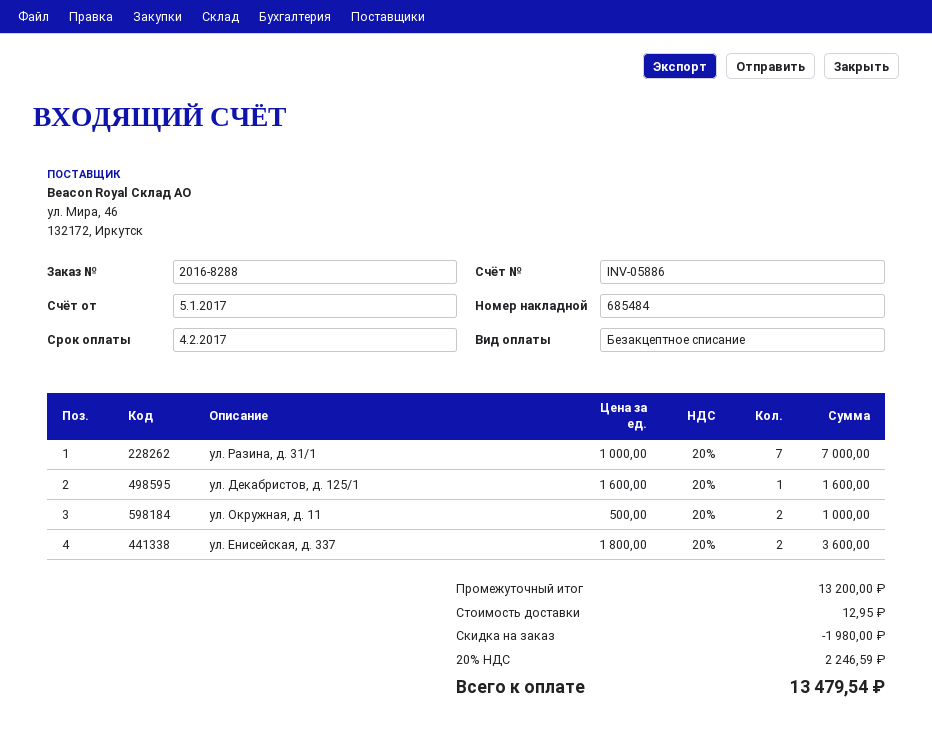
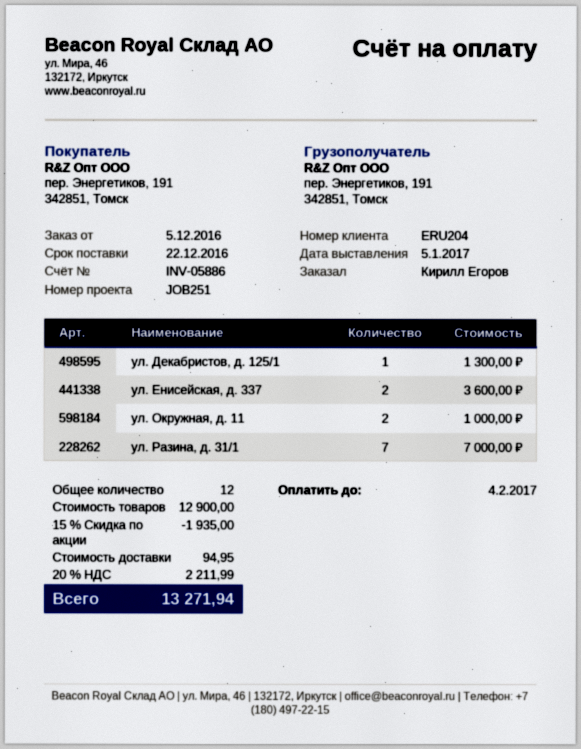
ул. Декабристов, д. 125/1: 1 for 1600.00 -> 1 for 1300.00
subtotal: 13200.00 -> 12900.00
discount: 1980.00 -> 1935.00
shipping: 12.95 -> 94.95
tax: 20% = 2246.59 -> 20% = 2211.99
total: 13479.54 -> 13271.94

